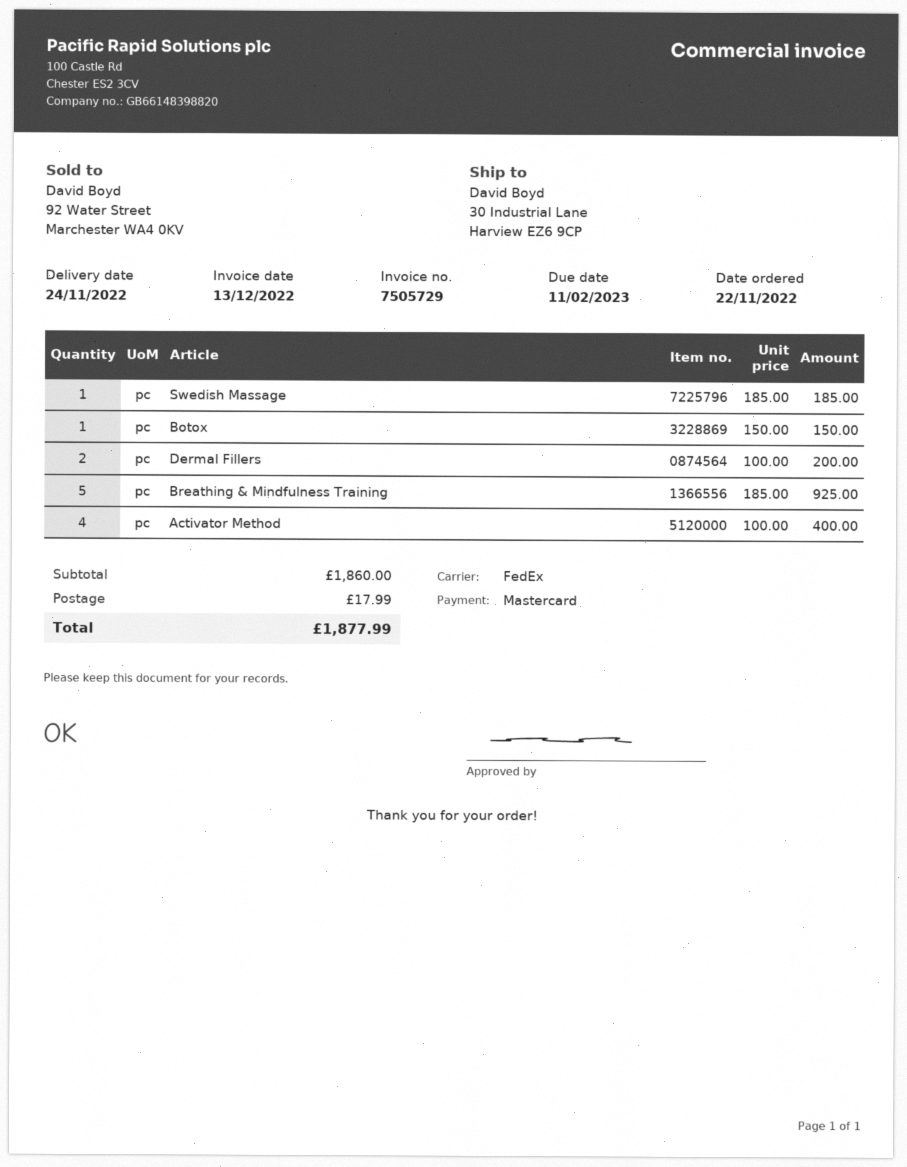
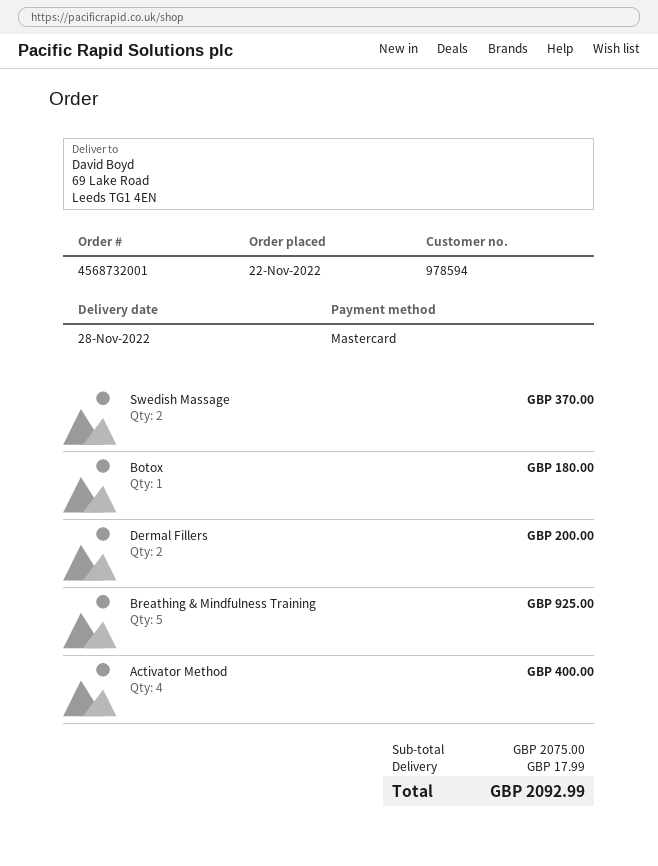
delivery date: 2022-11-24 -> 2022-11-28
ship to: 30 Industrial Lane, Harview EZ6 9CP -> 69 Lake Road, Leeds TG1 4EN
Swedish Massage: 1 for 185.00 -> 2 for 370.00
Botox: 1 for 150.00 -> 1 for 180.00
subtotal: 1860.00 -> 2075.00
total: 1877.99 -> 2092.99

